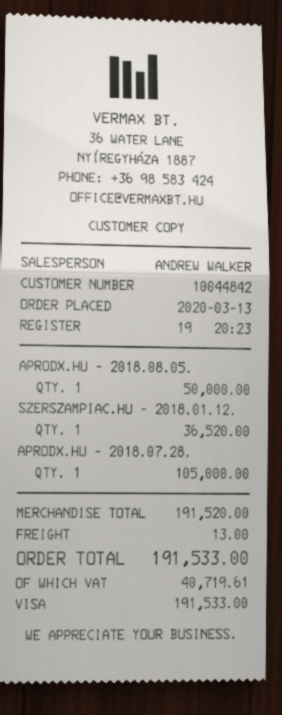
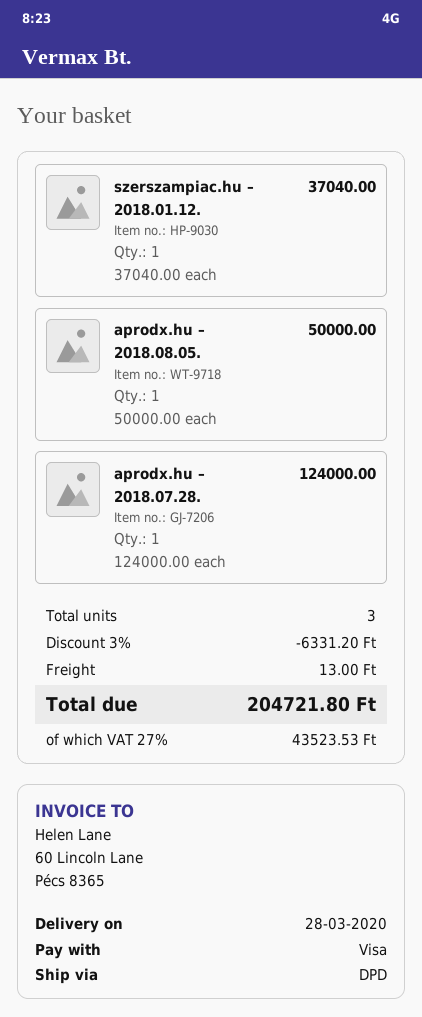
SZERSZAMPIAC.HU – 2018.01.12.: 1 for 36520.00 -> 1 for 37040.00
APRODX.HU – 2018.07.28.: 1 for 105000.00 -> 1 for 124000.00
discount: none -> 3% = 6331.20
tax: 40719.61 -> 43523.53
total: 191533.00 -> 204721.80

